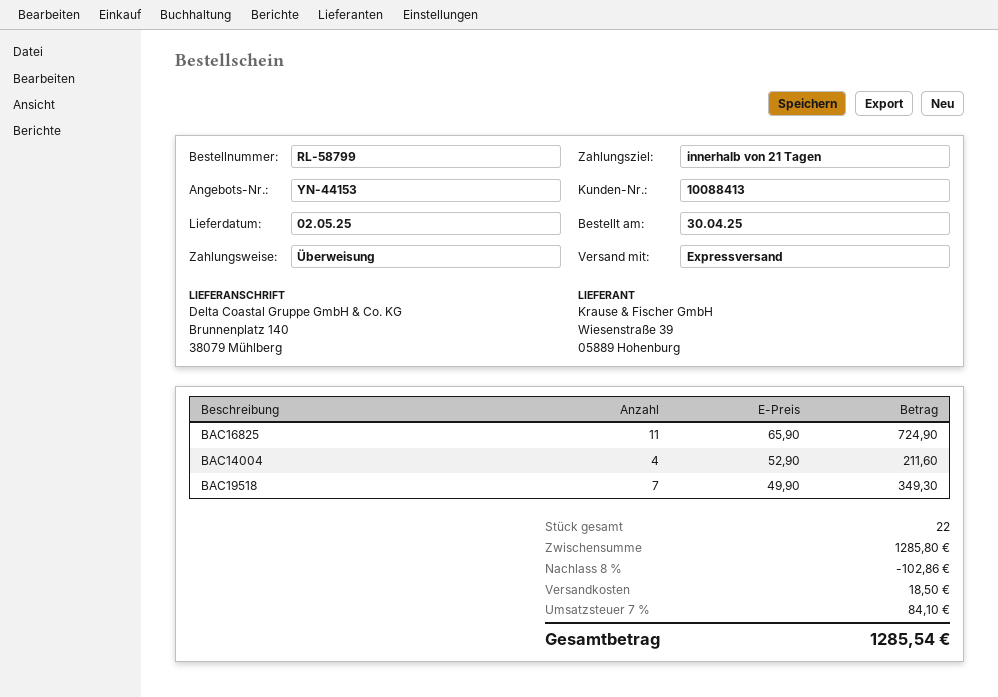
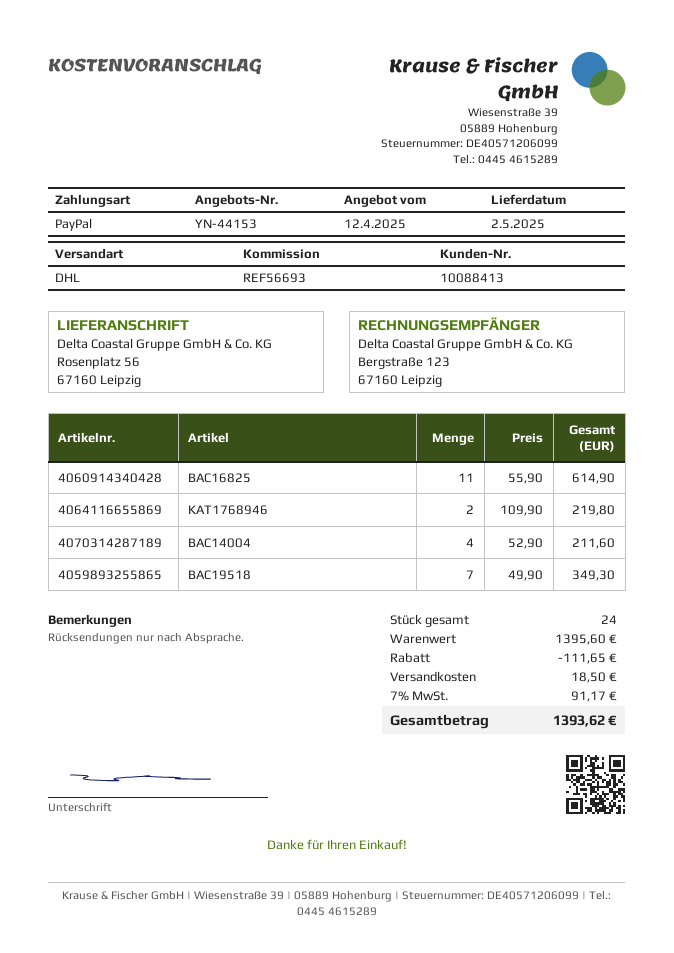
payment method: bank transfer -> PayPal
shipping method: express -> DHL
ship to: Brunnenplatz 140, 38079 Mühlberg -> Rosenplatz 56, 67160 Leipzig
BAC16825: 11 x 65.90 = 724.90 -> 11 x 55.90 = 614.90
KAT1768946: none -> 2 x 109.90 = 219.80
total quantity: 22 -> 24
subtotal: 1285.80 -> 1395.60
discount: 102.86 -> 111.65
tax: 7% = 84.10 -> 7% = 91.17
total: 1285.54 -> 1393.62

